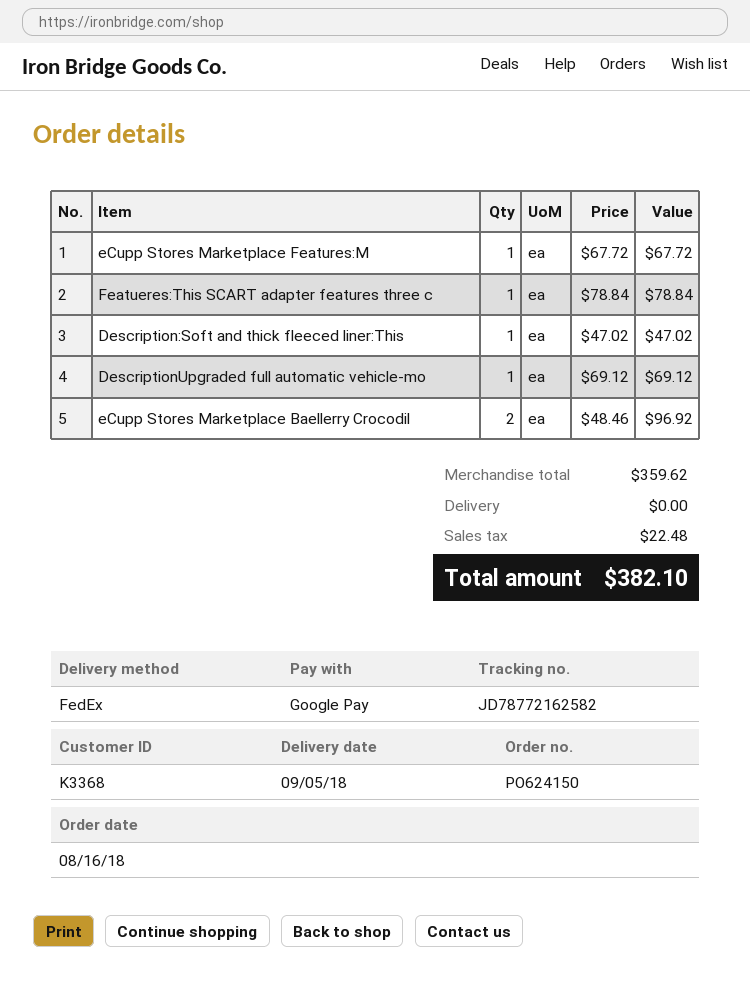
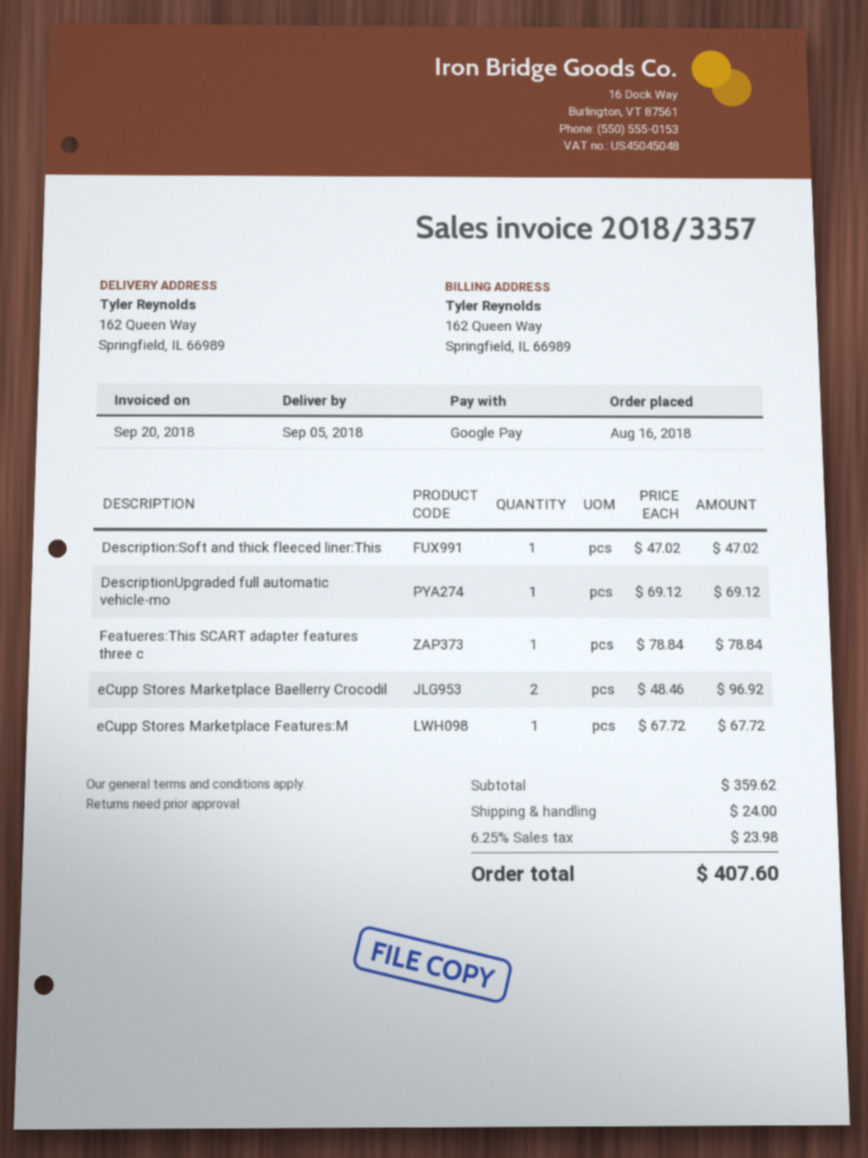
shipping: 0.00 -> 24.00
tax: 22.48 -> 23.98
total: 382.10 -> 407.60

